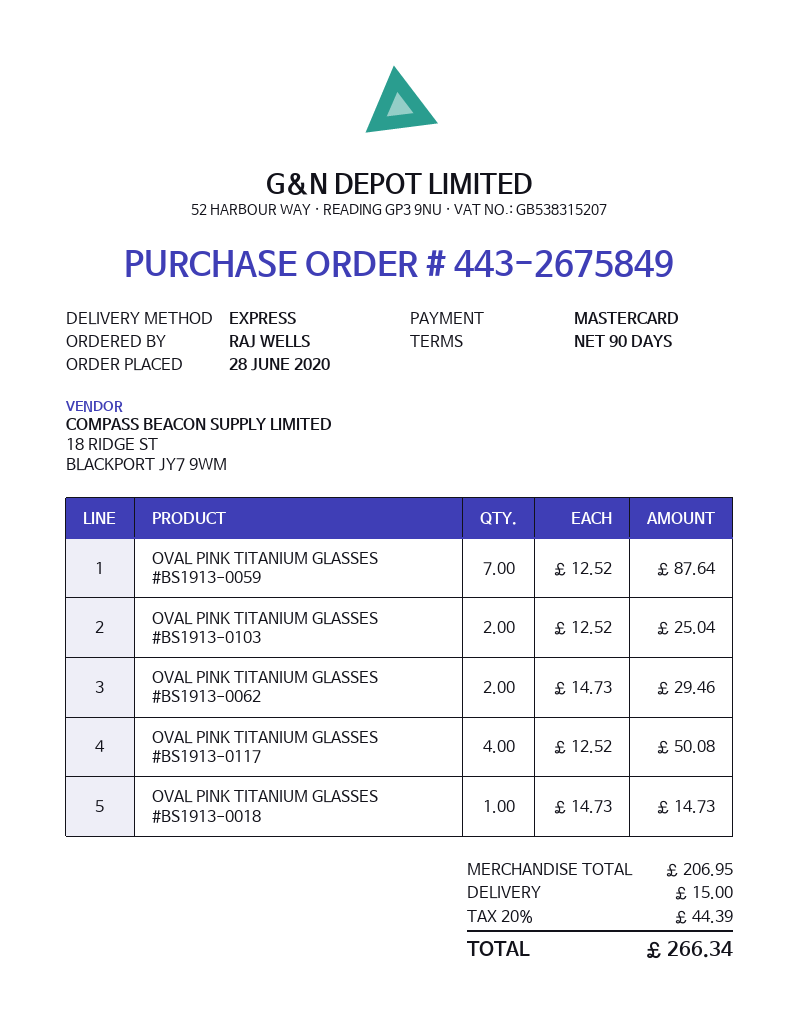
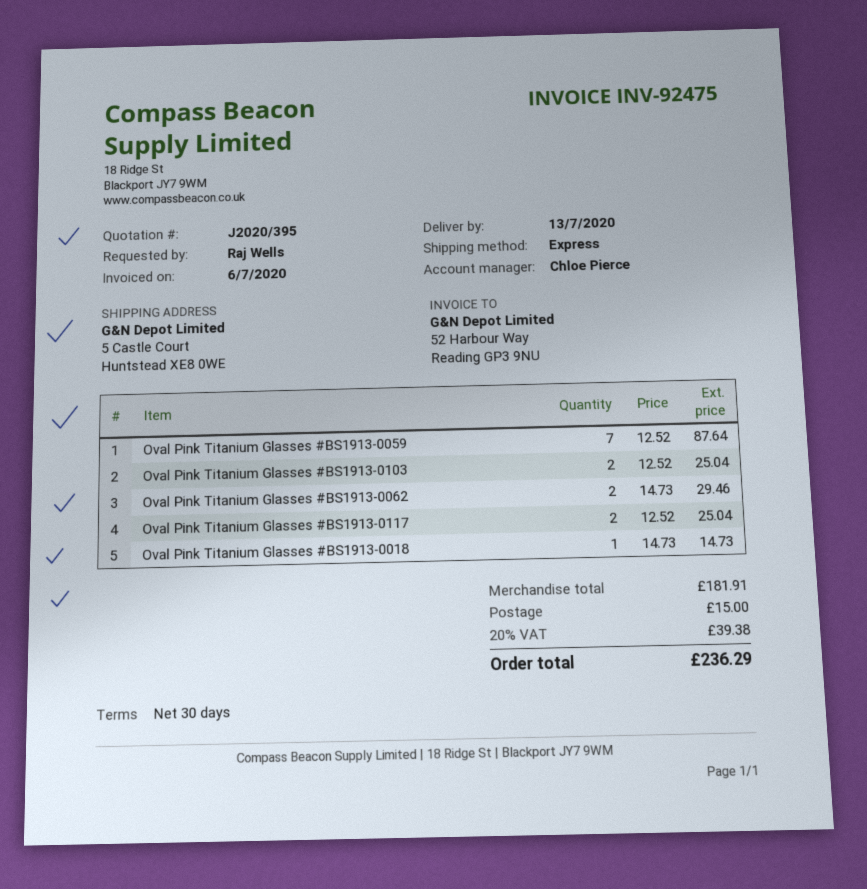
payment terms: 90 days -> 30 days
OVAL PINK TITANIUM GLASSES #BS1913-0117: 4 x 12.52 = 50.08 -> 2 x 12.52 = 25.04
subtotal: 206.95 -> 181.91
tax: 20% = 44.39 -> 20% = 39.38
total: 266.34 -> 236.29

